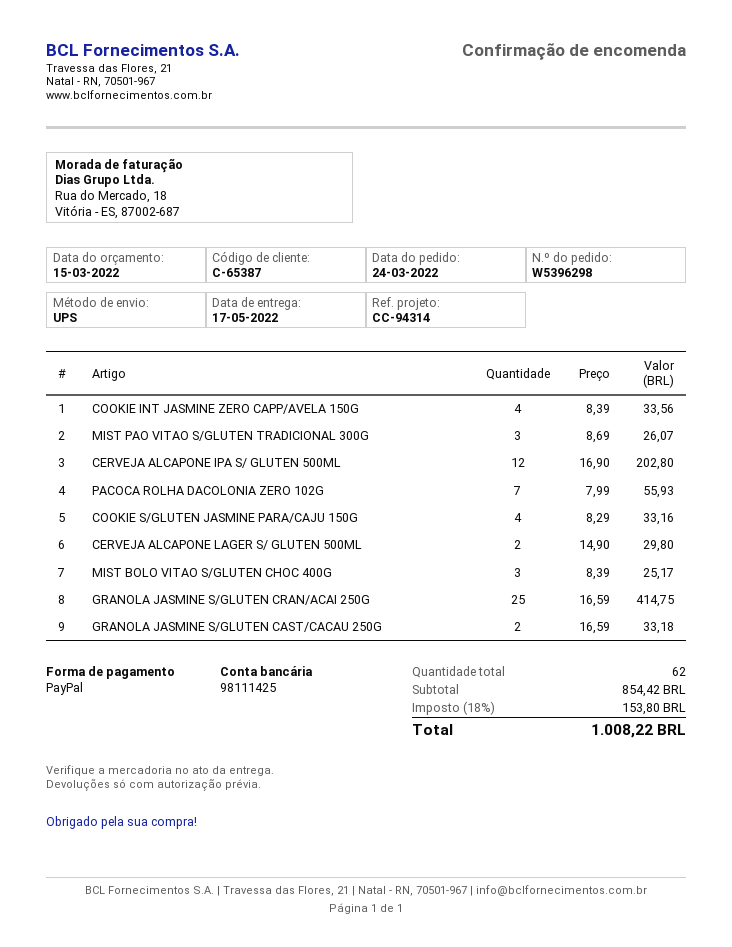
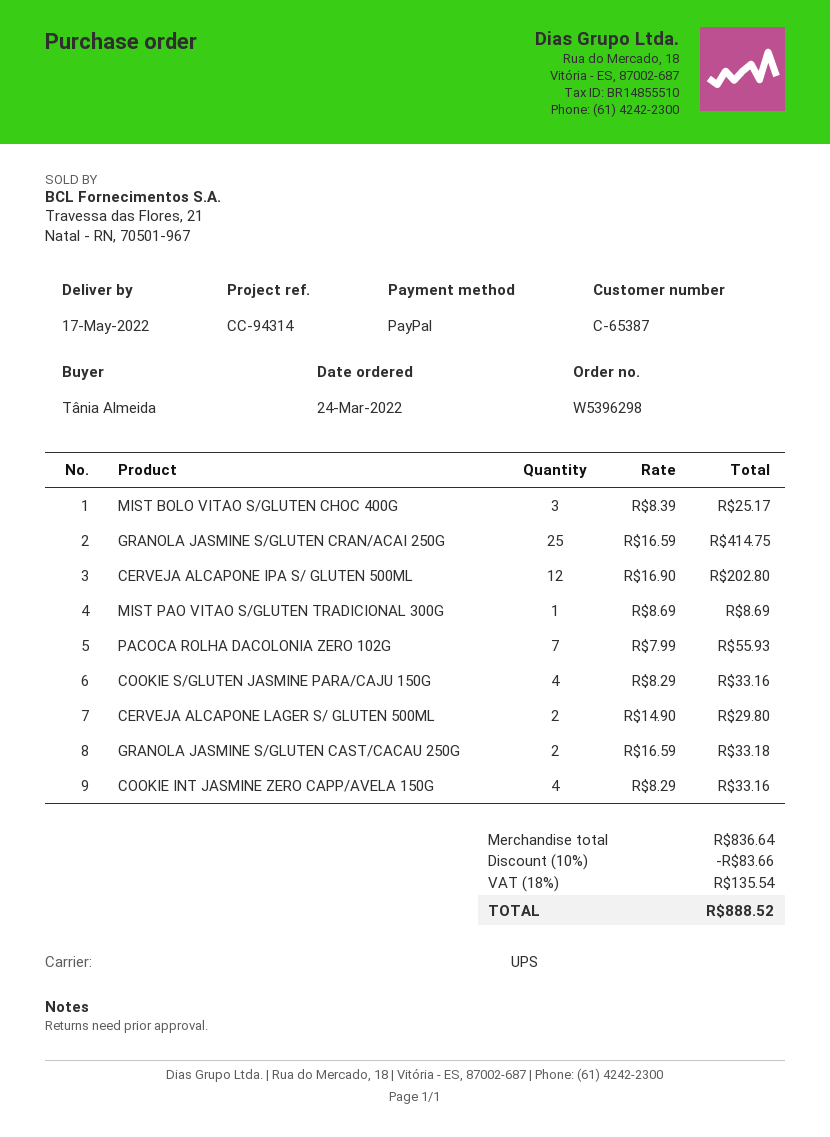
COOKIE INT JASMINE ZERO CAPP/AVELA 150G: 4 x 8.39 = 33.56 -> 4 x 8.29 = 33.16
MIST PAO VITAO S/GLUTEN TRADICIONAL 300G: 3 x 8.69 = 26.07 -> 1 x 8.69 = 8.69
subtotal: 854.42 -> 836.64
discount: none -> 10% = 83.66
tax: 18% = 153.80 -> 18% = 135.54
total: 1008.22 -> 888.52

